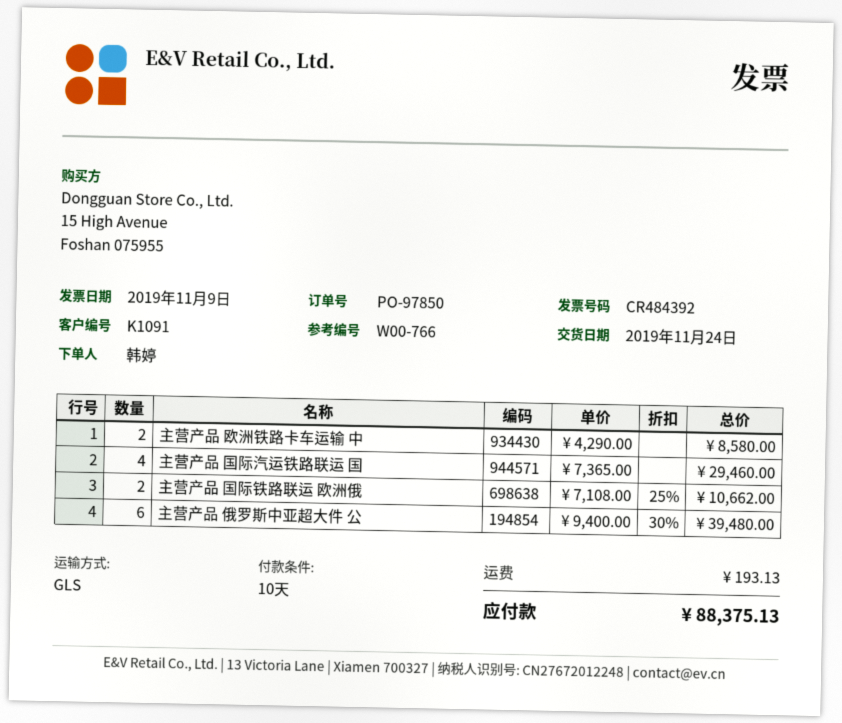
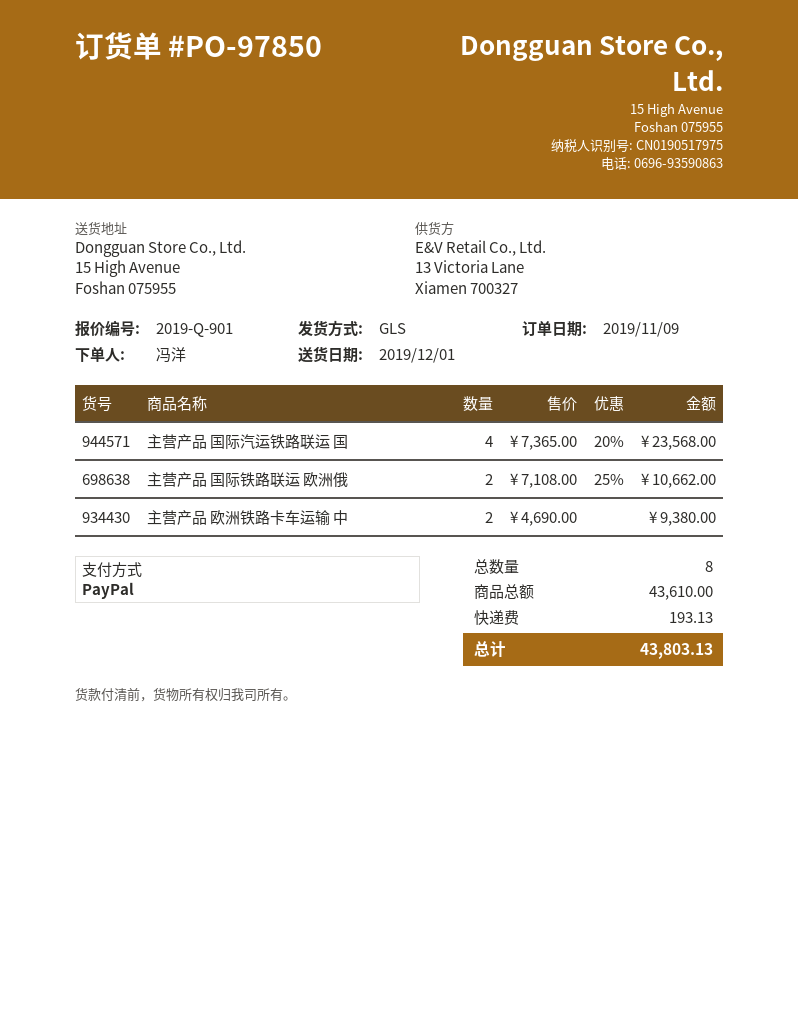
delivery date: 2019-11-24 -> 2019-12-01
ordered by: 韩婷 -> 冯洋
主营产品 欧洲铁路卡车运输 中: 2 x 4290.00 = 8580.00 -> 2 x 4690.00 = 9380.00
主营产品 国际汽运铁路联运 国: 4 x 7365.00 = 29460.00 -> 4 x 7365.00 - 20% = 23568.00
主营产品 俄罗斯中亚超大件 公: 6 x 9400.00 - 30% = 39480.00 -> none
total: 88375.13 -> 43803.13

